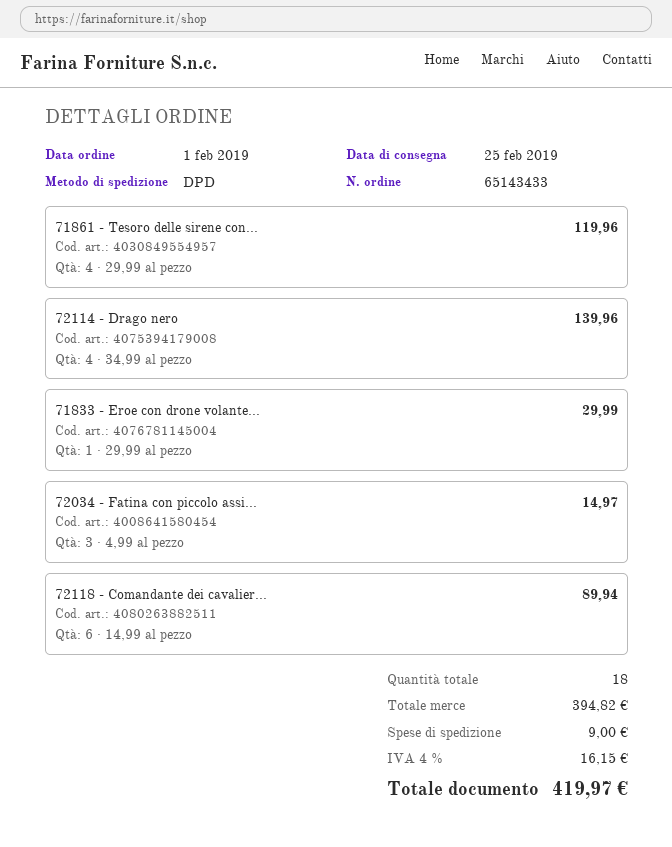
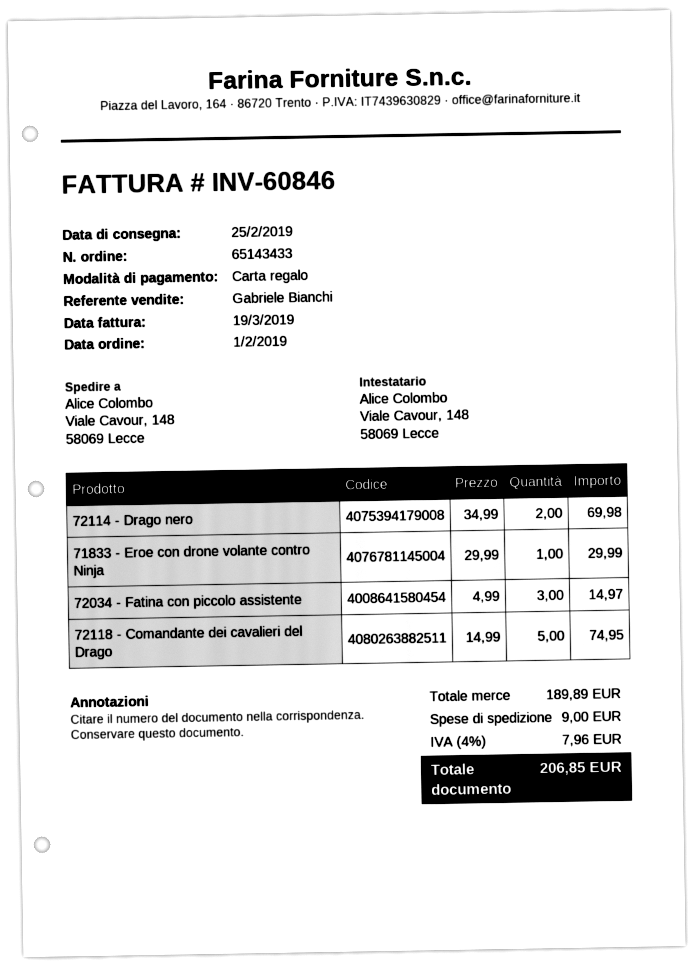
71861 - Tesoro delle sirene con...: 4 x 29.99 = 119.96 -> none
72114 - Drago nero: 4 x 34.99 = 139.96 -> 2 x 34.99 = 69.98
72118 - Comandante dei cavalier...: 6 x 14.99 = 89.94 -> 5 x 14.99 = 74.95
subtotal: 394.82 -> 189.89
tax: 4% = 16.15 -> 4% = 7.96
total: 419.97 -> 206.85

